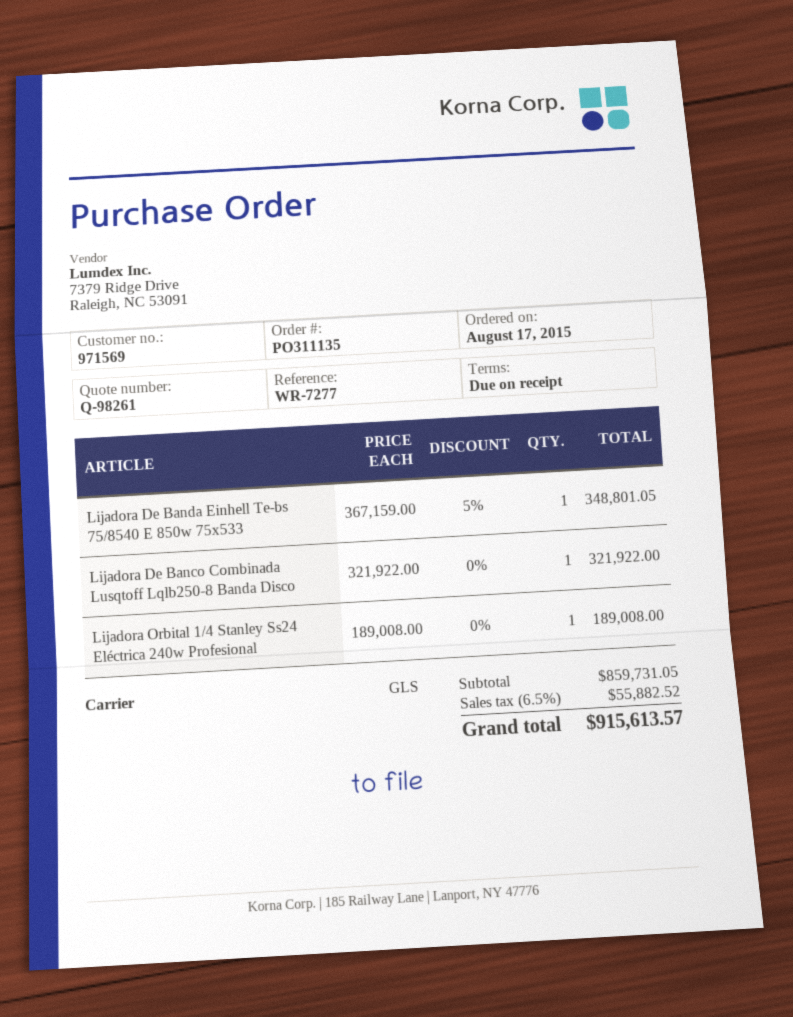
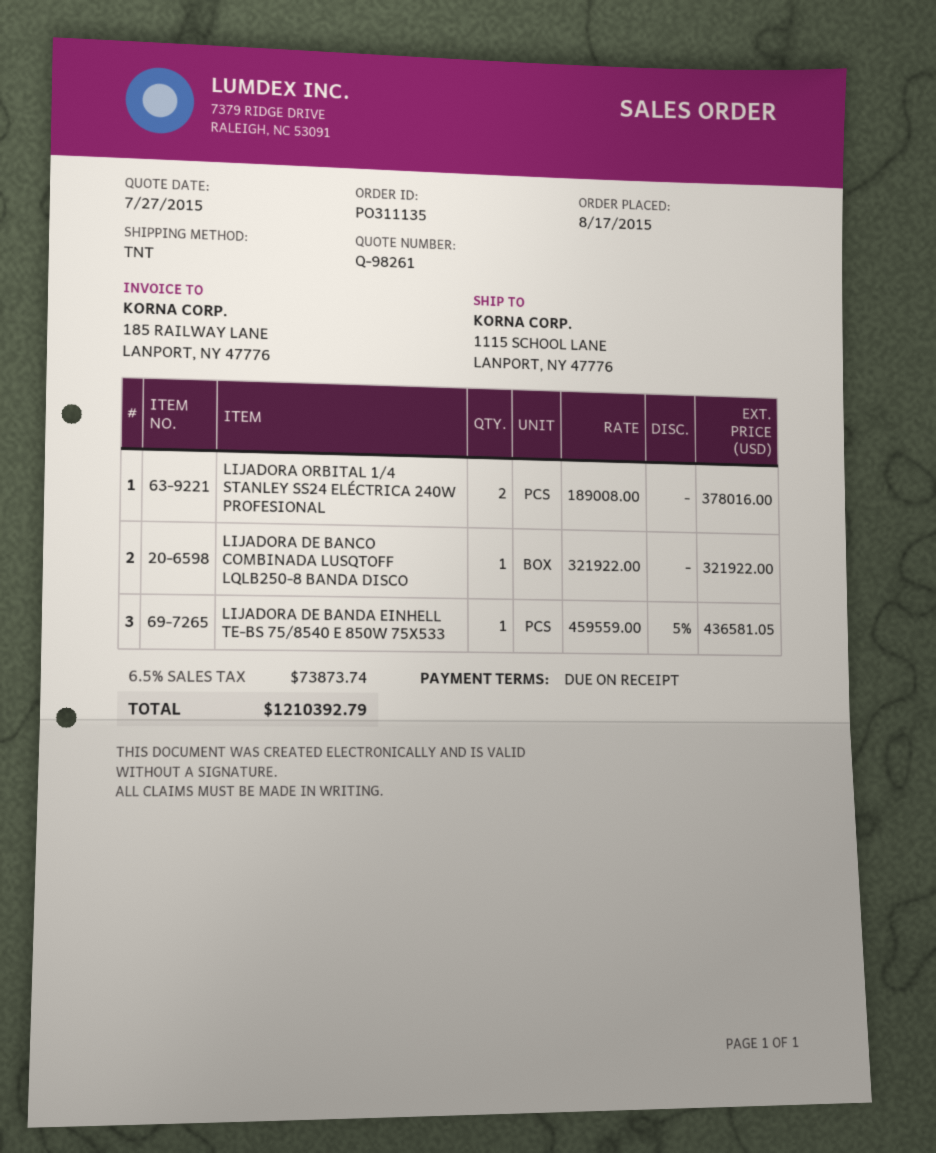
shipping method: GLS -> TNT
Lijadora De Banda Einhell Te-bs 75/8540 E 850w 75x533: 1 x 367159.00 - 5% = 348801.05 -> 1 x 459559.00 - 5% = 436581.05
Lijadora Orbital 1/4 Stanley Ss24 Eléctrica 240w Profesional: 1 x 189008.00 = 189008.00 -> 2 x 189008.00 = 378016.00
tax: 6.5% = 55882.52 -> 6.5% = 73873.74
total: 915613.57 -> 1210392.79

